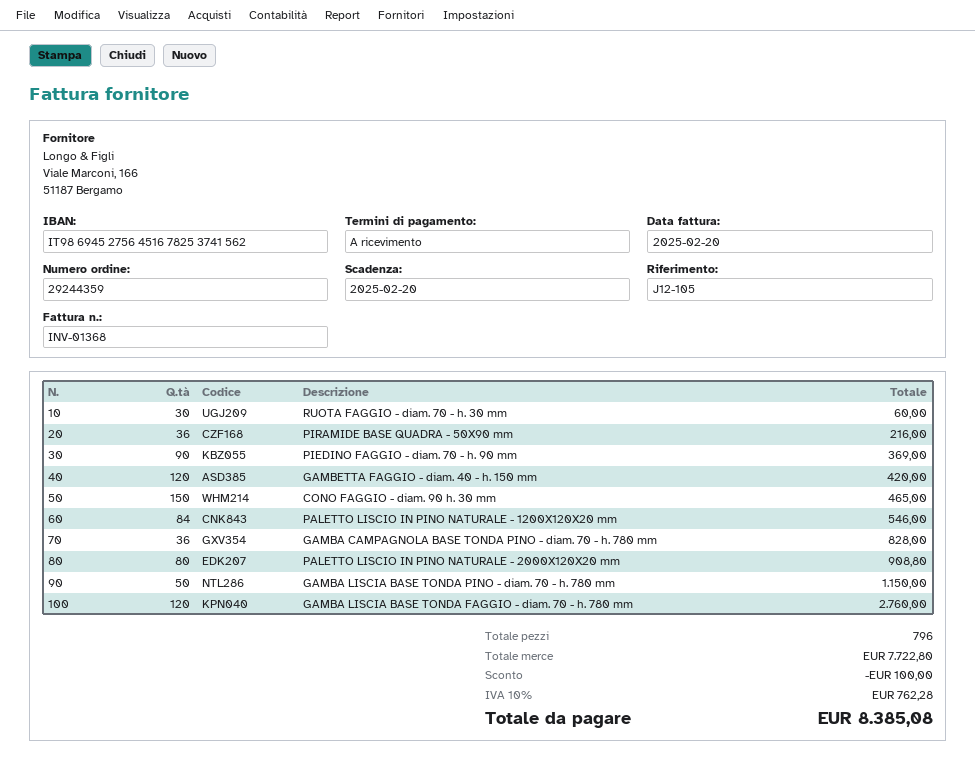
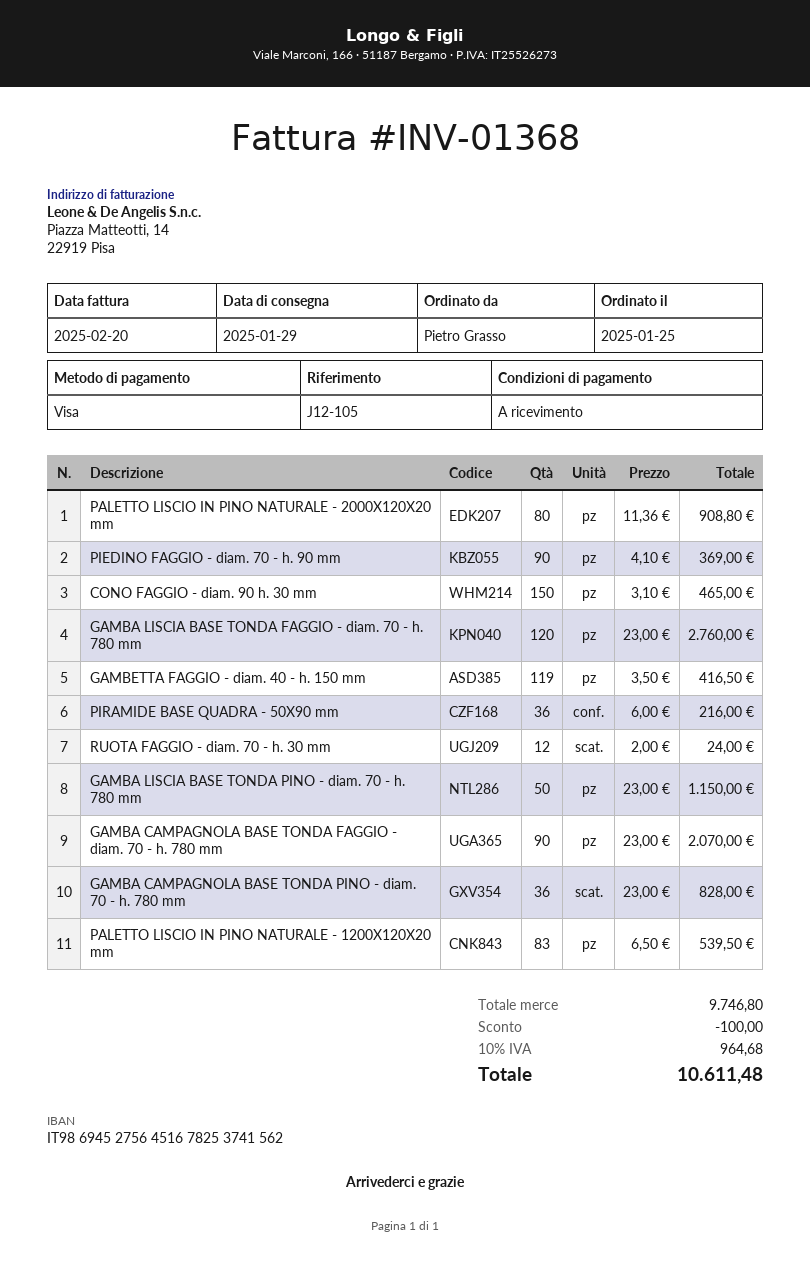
RUOTA FAGGIO - diam. 70 - h. 30 mm: 30 for 60.00 -> 12 for 24.00
GAMBETTA FAGGIO - diam. 40 - h. 150 mm: 120 for 420.00 -> 119 for 416.50
PALETTO LISCIO IN PINO NATURALE - 1200X120X20 mm: 84 for 546.00 -> 83 for 539.50
GAMBA CAMPAGNOLA BASE TONDA FAGGIO - diam. 70 - h. 780 mm: none -> 90 for 2070.00
subtotal: 7722.80 -> 9746.80
tax: 10% = 762.28 -> 10% = 964.68
total: 8385.08 -> 10611.48

